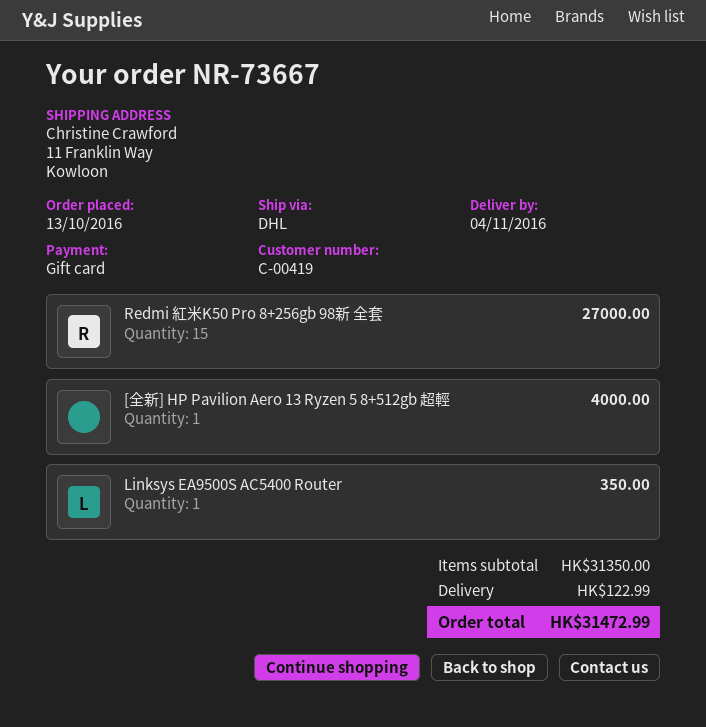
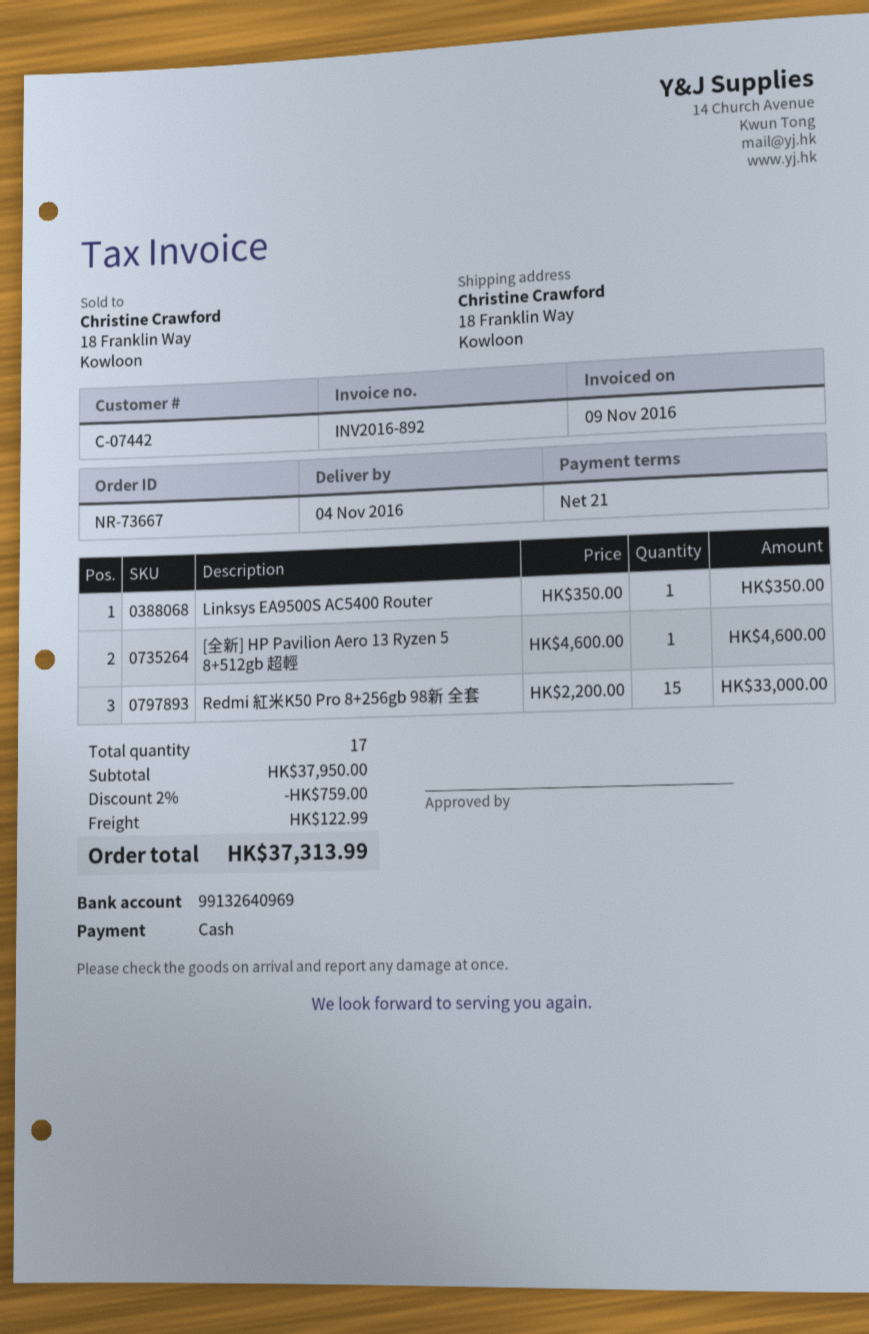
customer number: C-00419 -> C-07442
payment method: gift card -> cash
ship to: 11 Franklin Way, Kowloon -> 18 Franklin Way, Kowloon
Redmi 紅米K50 Pro 8+256gb 98新 全套: 15 for 27000.00 -> 15 for 33000.00
[全新] HP Pavilion Aero 13 Ryzen 5 8+512gb 超輕: 1 for 4000.00 -> 1 for 4600.00
subtotal: 31350.00 -> 37950.00
discount: none -> 2% = 759.00
total: 31472.99 -> 37313.99

